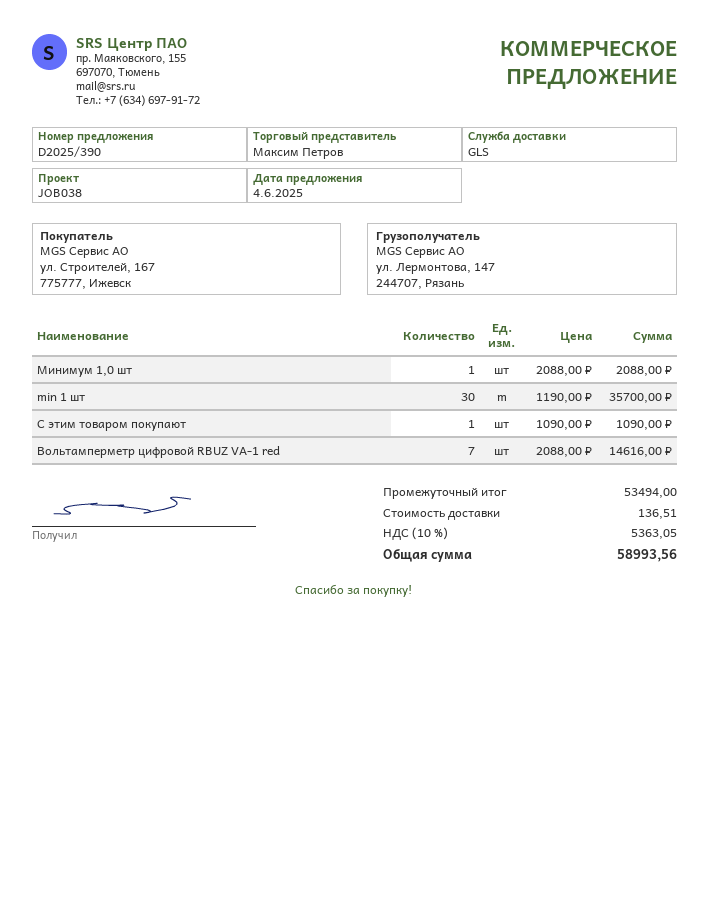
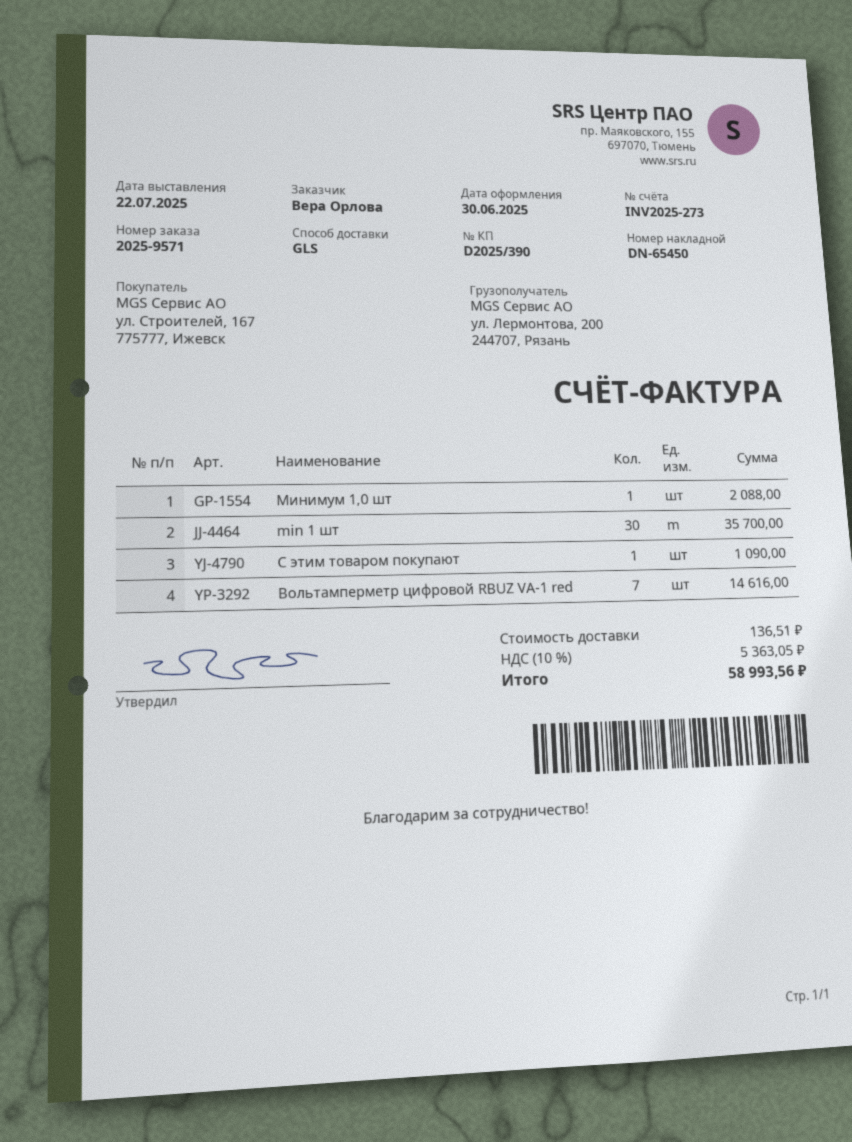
ship to: ул. Лермонтова, 147, 244707, Рязань -> ул. Лермонтова, 200, 244707, Рязань

